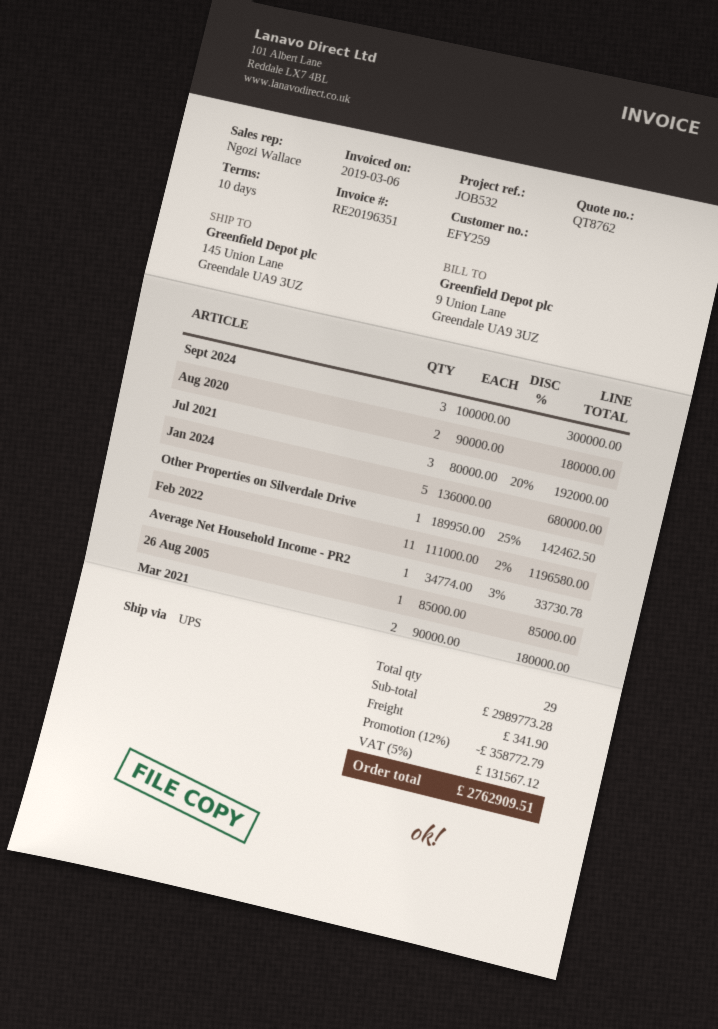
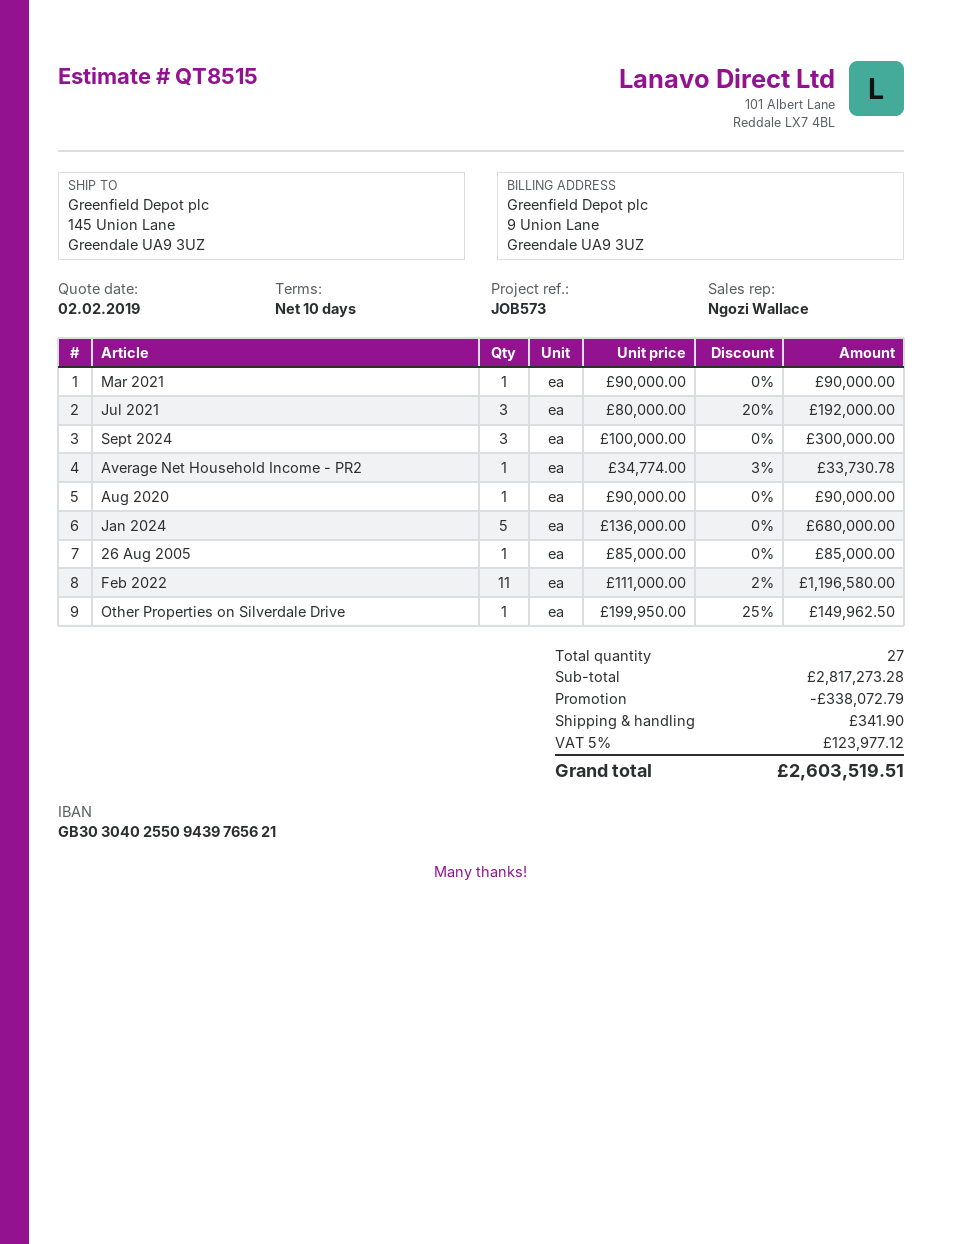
quote number: QT8762 -> QT8515
reference: JOB532 -> JOB573
Aug 2020: 2 x 90000.00 = 180000.00 -> 1 x 90000.00 = 90000.00
Other Properties on Silverdale Drive: 1 x 189950.00 - 25% = 142462.50 -> 1 x 199950.00 - 25% = 149962.50
Mar 2021: 2 x 90000.00 = 180000.00 -> 1 x 90000.00 = 90000.00
total quantity: 29 -> 27
subtotal: 2989773.28 -> 2817273.28
discount: 358772.79 -> 338072.79
tax: 5% = 131567.12 -> 5% = 123977.12
total: 2762909.51 -> 2603519.51

